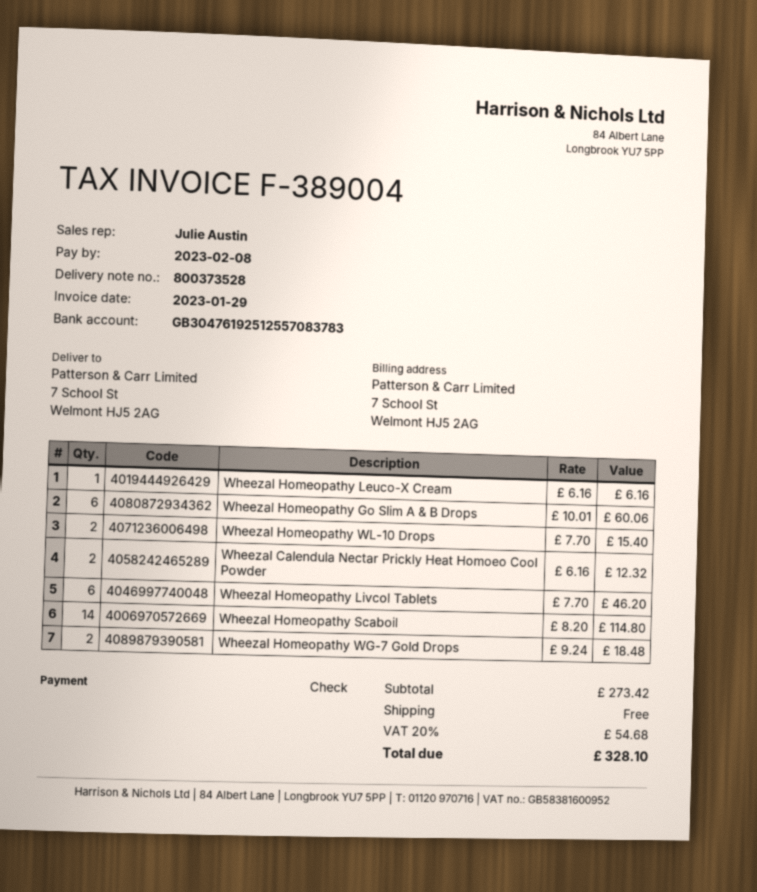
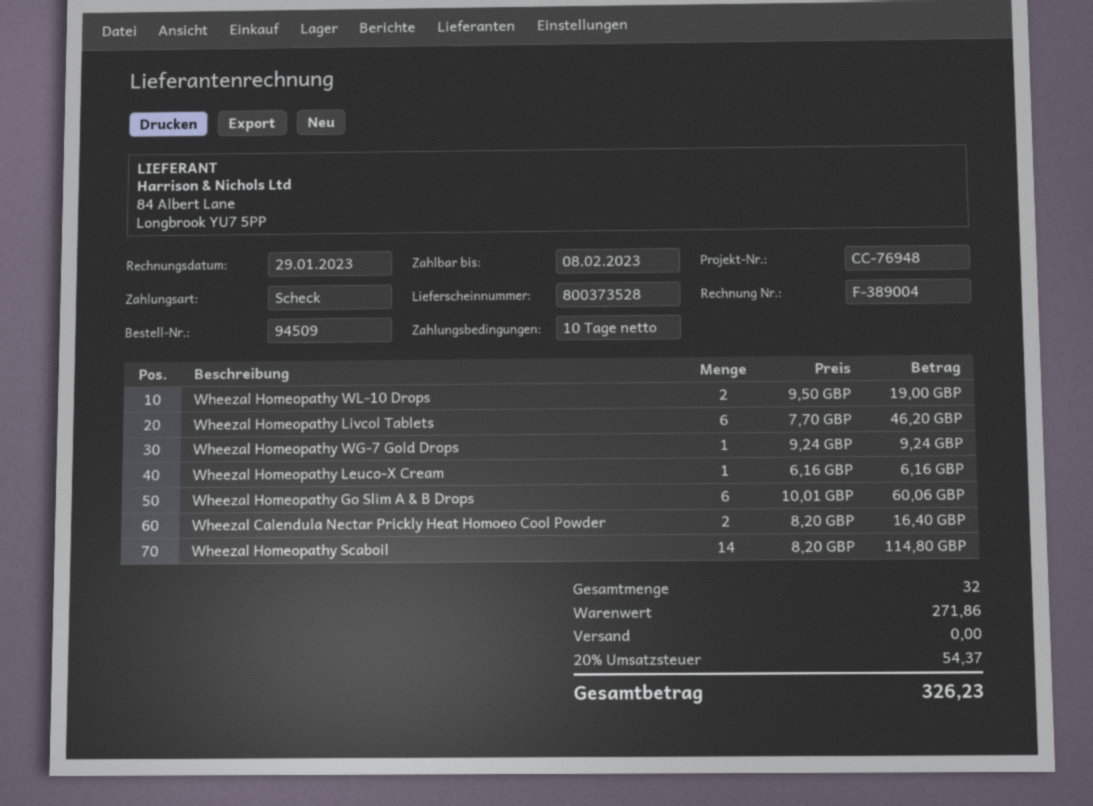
Wheezal Homeopathy WL-10 Drops: 2 x 7.70 = 15.40 -> 2 x 9.50 = 19.00
Wheezal Calendula Nectar Prickly Heat Homoeo Cool Powder: 2 x 6.16 = 12.32 -> 2 x 8.20 = 16.40
Wheezal Homeopathy WG-7 Gold Drops: 2 x 9.24 = 18.48 -> 1 x 9.24 = 9.24
subtotal: 273.42 -> 271.86
tax: 20% = 54.68 -> 20% = 54.37
total: 328.10 -> 326.23

